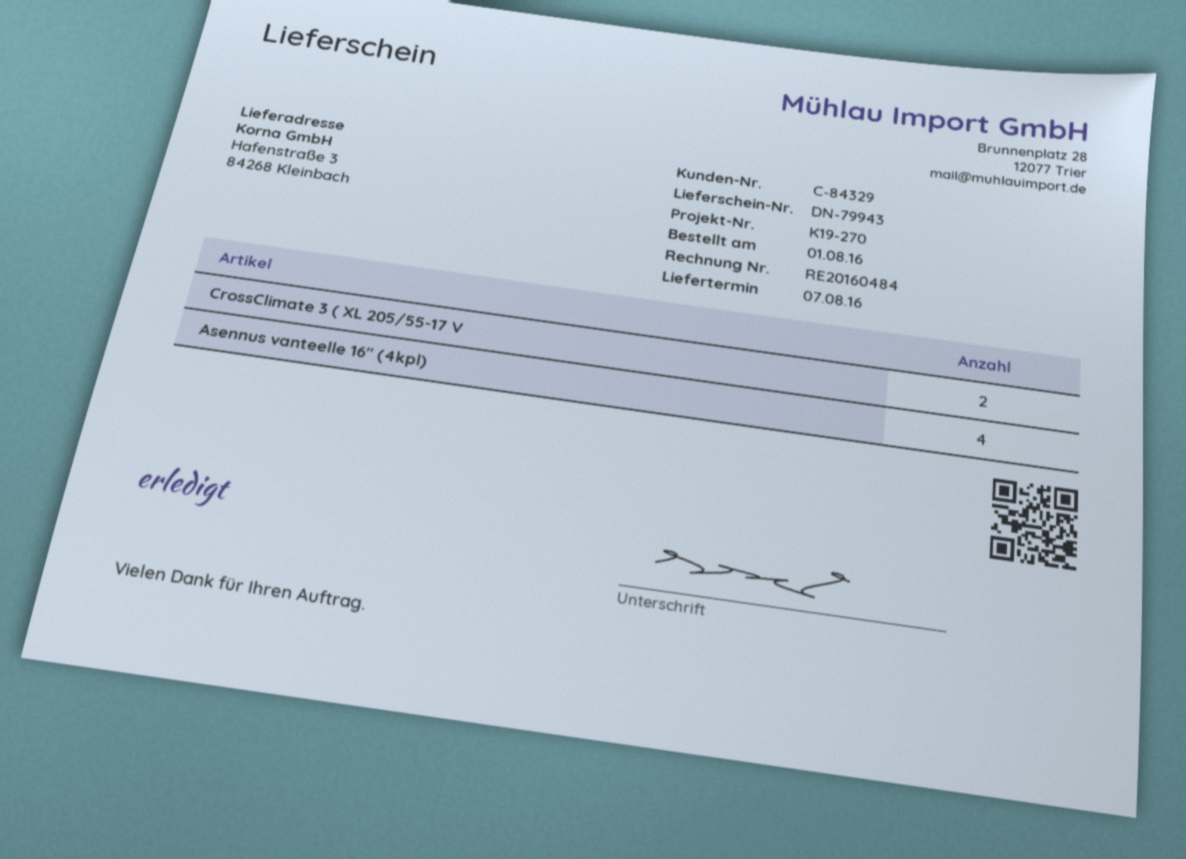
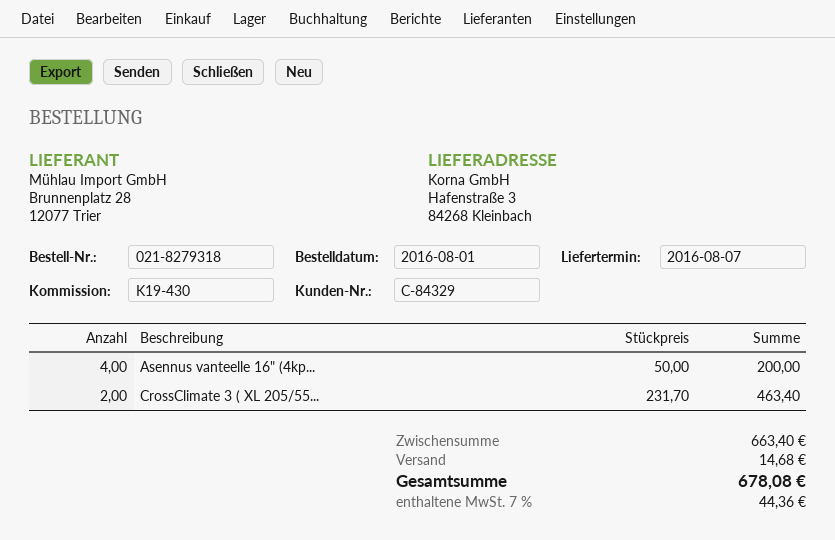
reference: K19-270 -> K19-430

